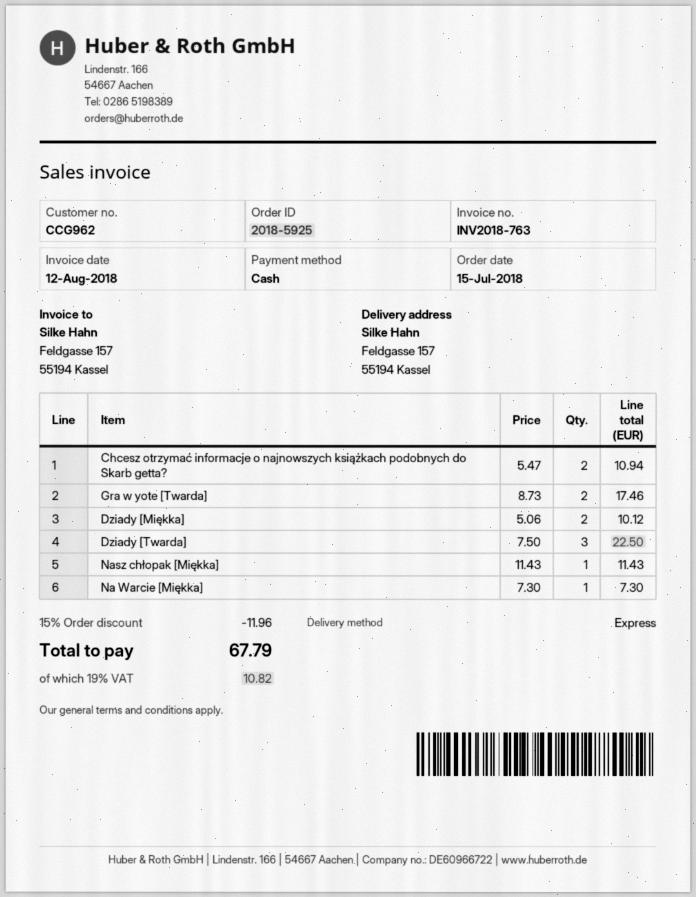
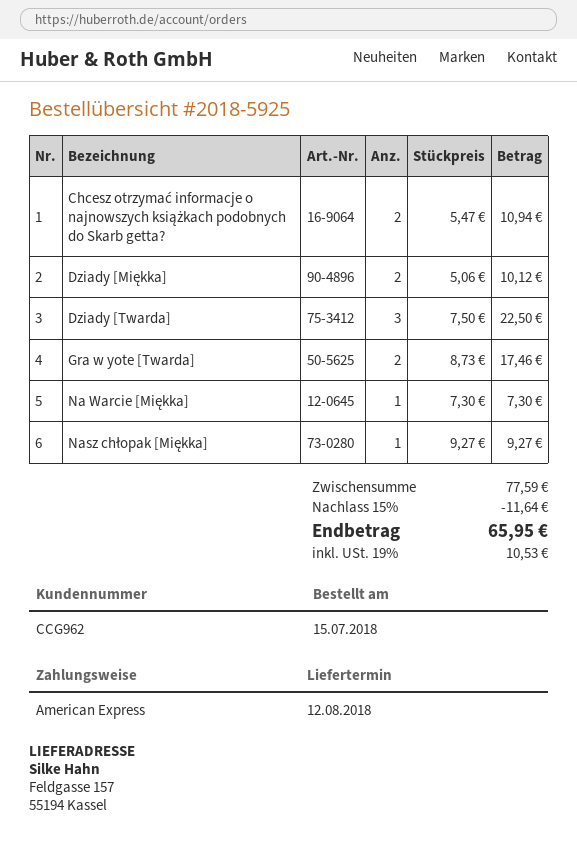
payment method: cash -> American Express
Nasz chłopak [Miękka]: 1 x 11.43 = 11.43 -> 1 x 9.27 = 9.27
discount: 15% = 11.96 -> 15% = 11.64
tax: 19% = 10.82 -> 19% = 10.53
total: 67.79 -> 65.95

